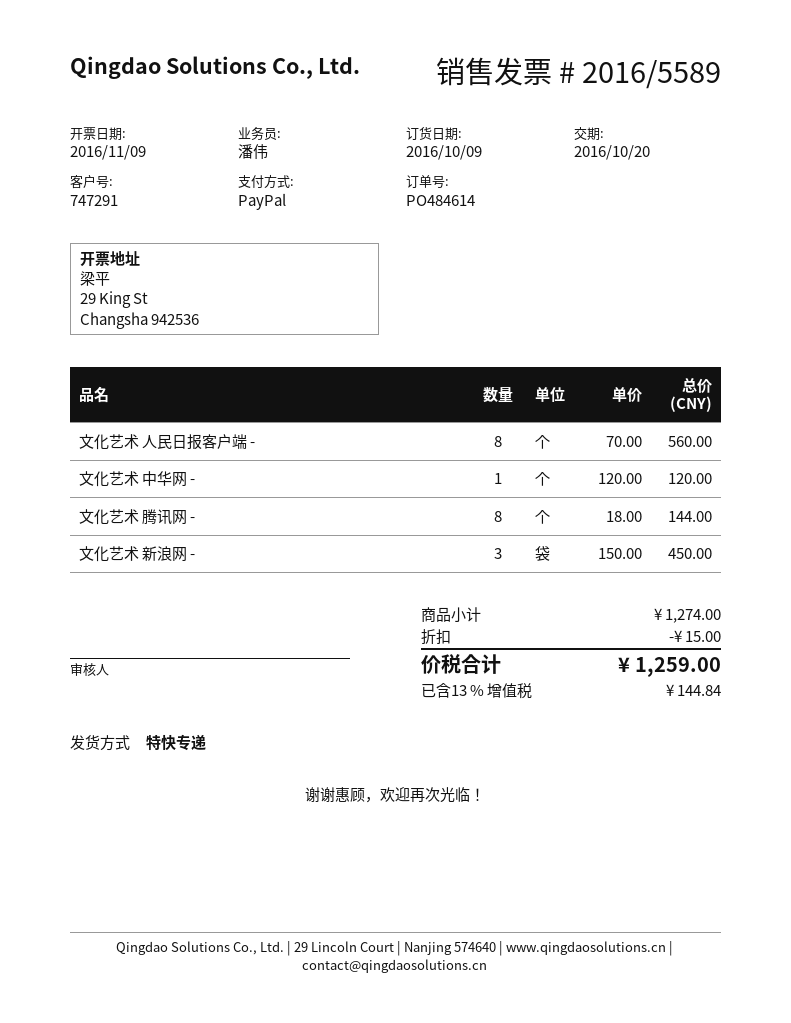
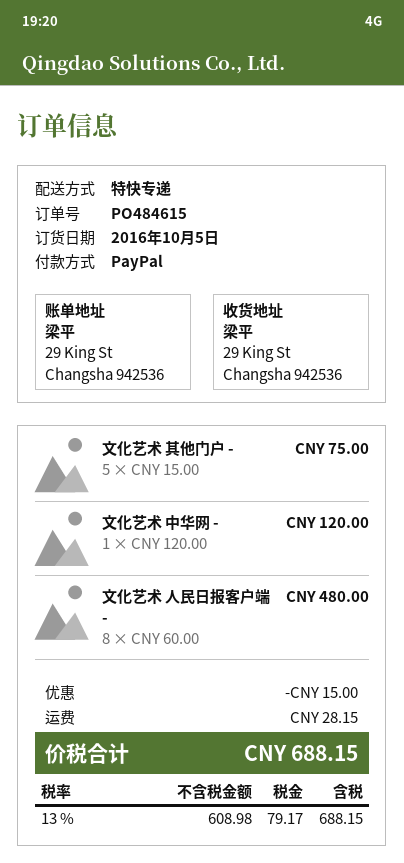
order number: PO484614 -> PO484615
order date: 2016-10-09 -> 2016-10-05
文化艺术 人民日报客户端 -: 8 x 70.00 = 560.00 -> 8 x 60.00 = 480.00
文化艺术 腾讯网 -: 8 x 18.00 = 144.00 -> none
文化艺术 新浪网 -: 3 x 150.00 = 450.00 -> none
文化艺术 其他门户 -: none -> 5 x 15.00 = 75.00
shipping: none -> 28.15
tax: 13% = 144.84 -> 13% = 79.17
total: 1259.00 -> 688.15

